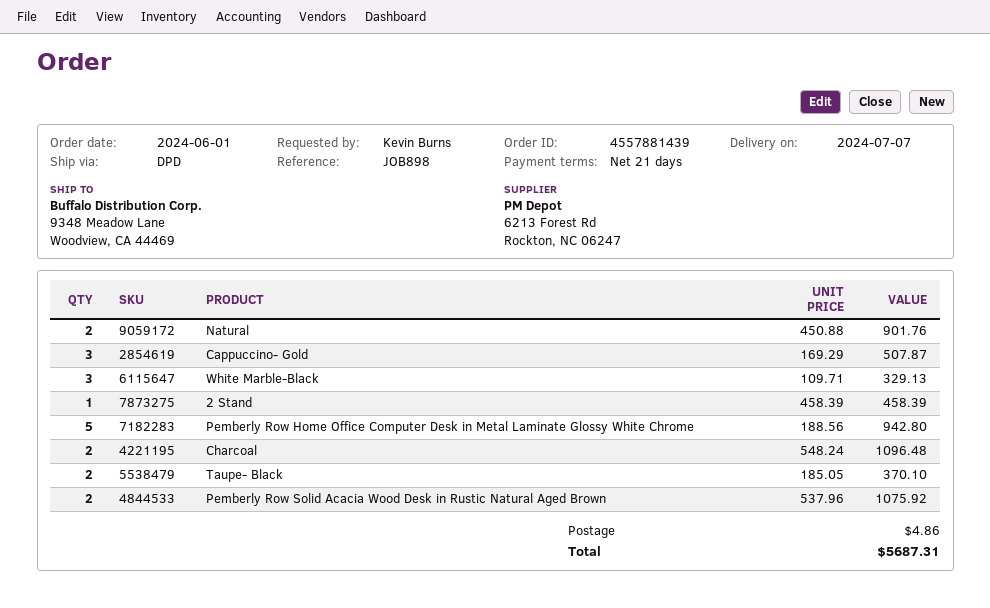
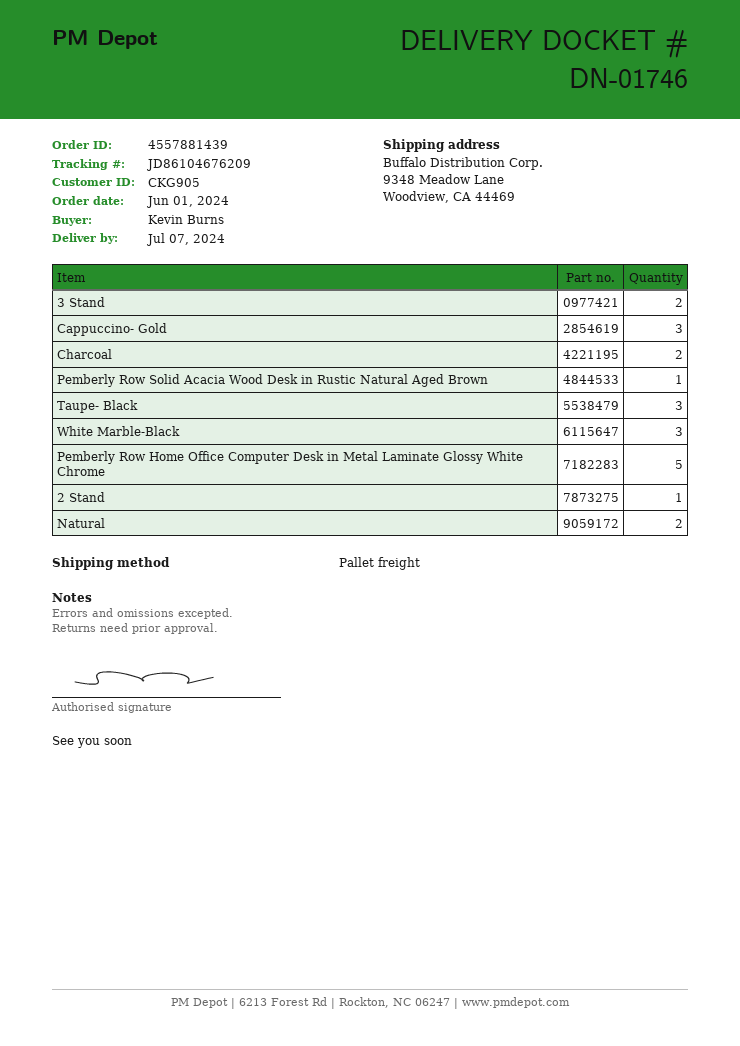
shipping method: DPD -> pallet freight
Taupe- Black: 2 -> 3
Pemberly Row Solid Acacia Wood Desk in Rustic Natural Aged Brown: 2 -> 1
3 Stand: none -> 2

